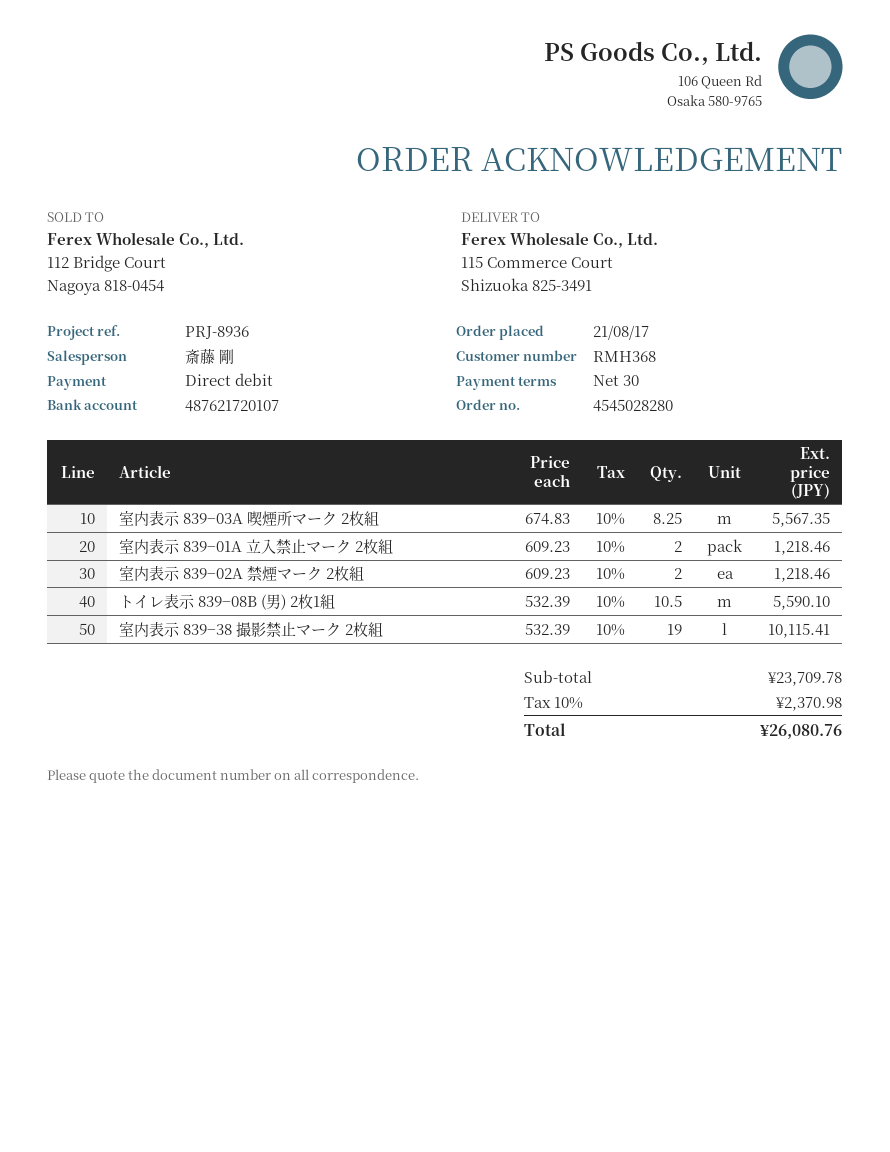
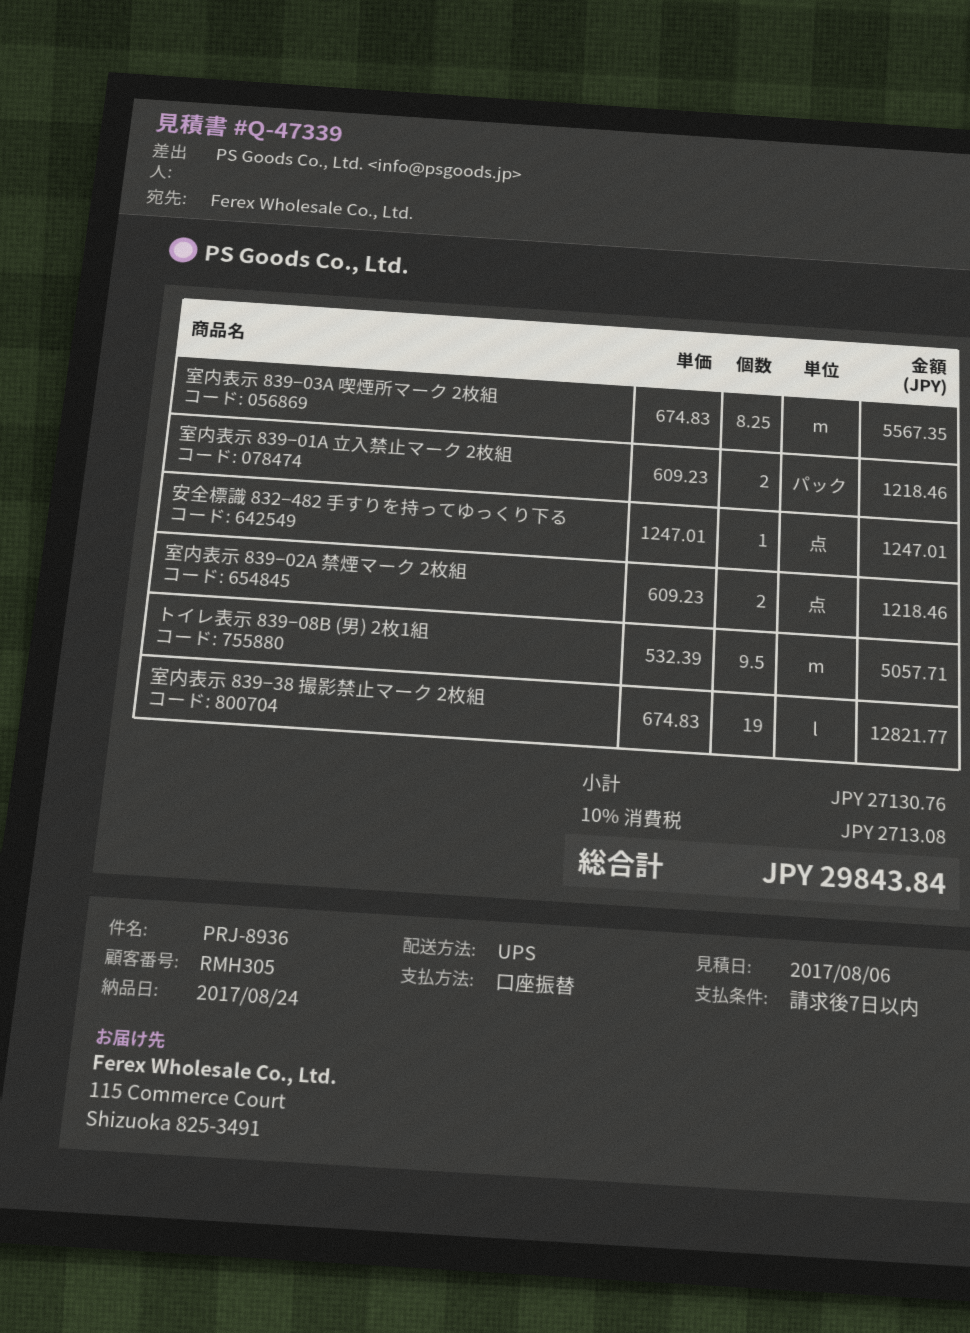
payment terms: 30 days -> 7 days
customer number: RMH368 -> RMH305
トイレ表示 839−08B (男) 2枚1組: 10.5 x 532.39 = 5590.10 -> 9.5 x 532.39 = 5057.71
室内表示 839−38 撮影禁止マーク 2枚組: 19 x 532.39 = 10115.41 -> 19 x 674.83 = 12821.77
安全標識 832−482 手すりを持ってゆっくり下る: none -> 1 x 1247.01 = 1247.01
subtotal: 23709.78 -> 27130.76
tax: 10% = 2370.98 -> 10% = 2713.08
total: 26080.76 -> 29843.84

